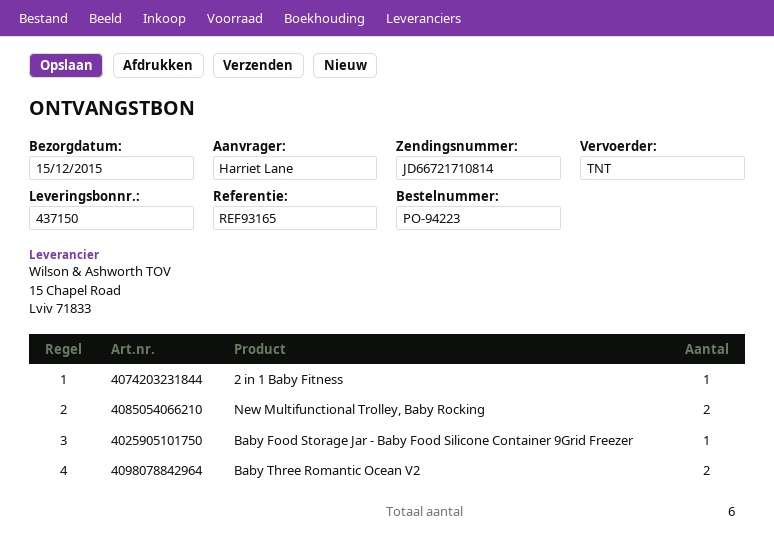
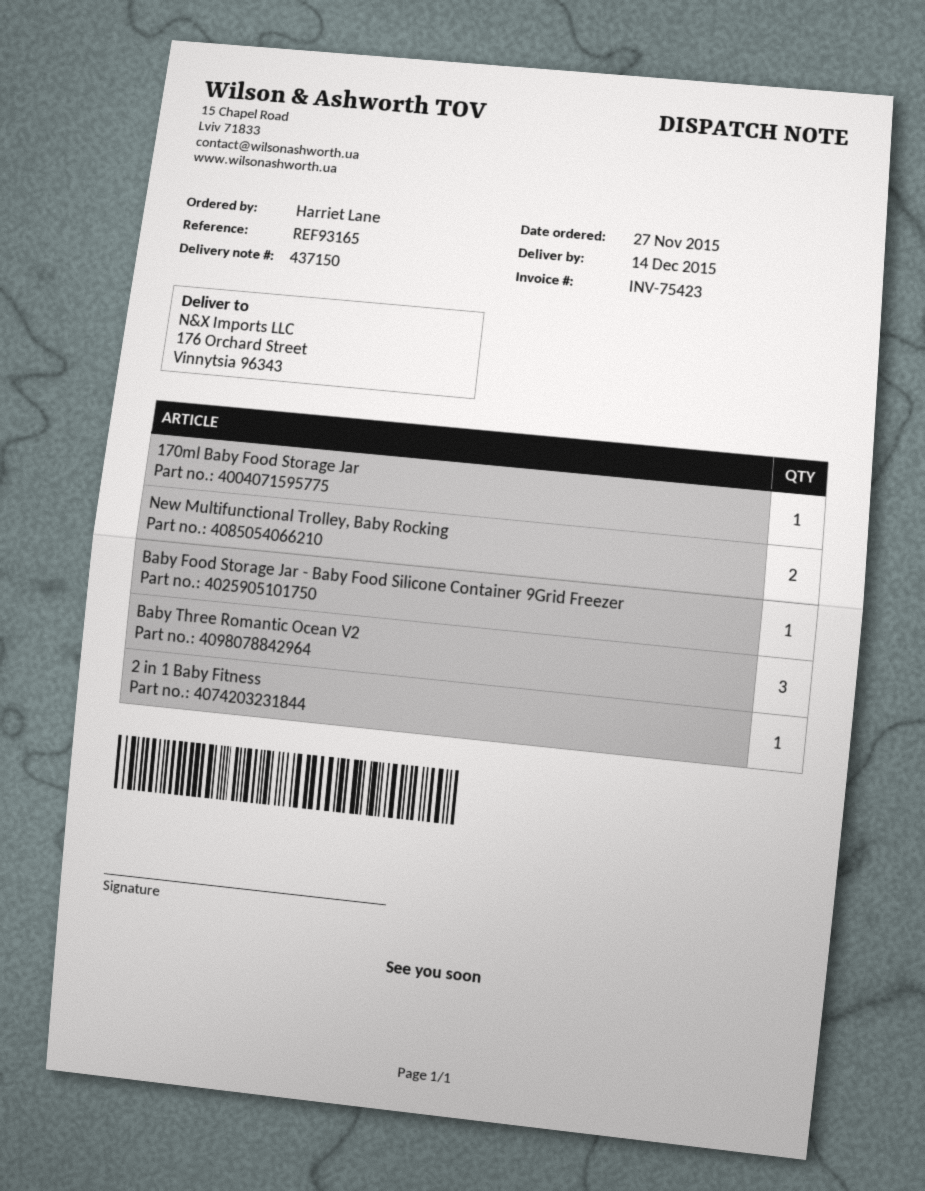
delivery date: 2015-12-15 -> 2015-12-14
Baby Three Romantic Ocean V2: 2 -> 3
170ml Baby Food Storage Jar: none -> 1

